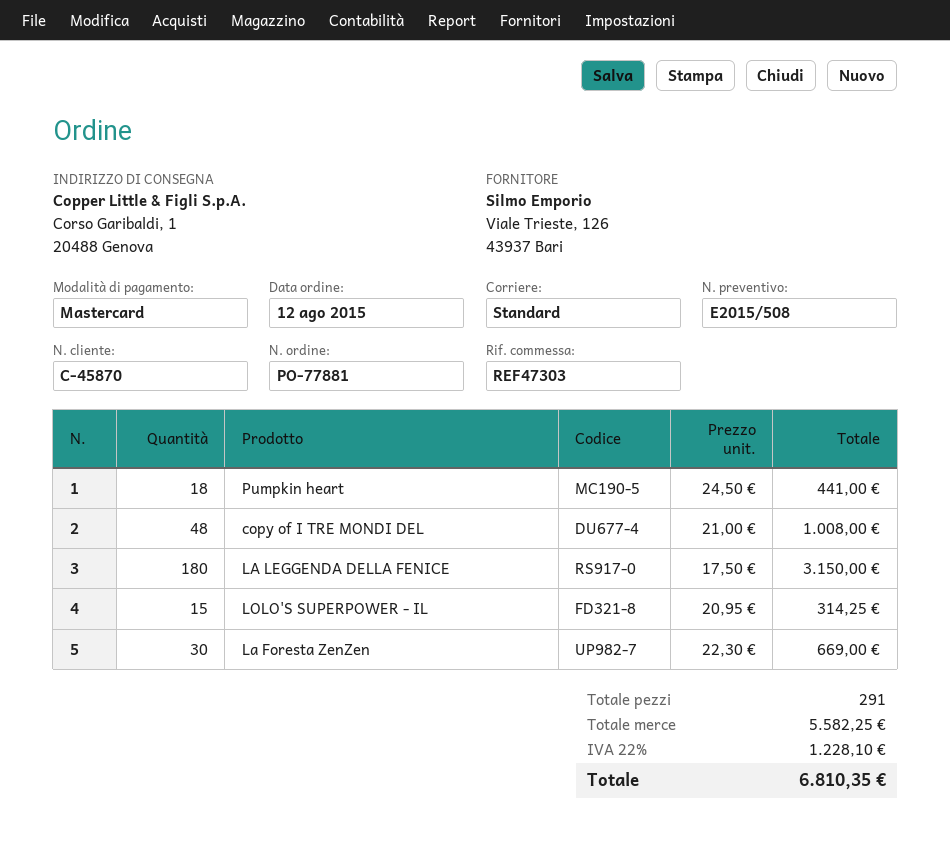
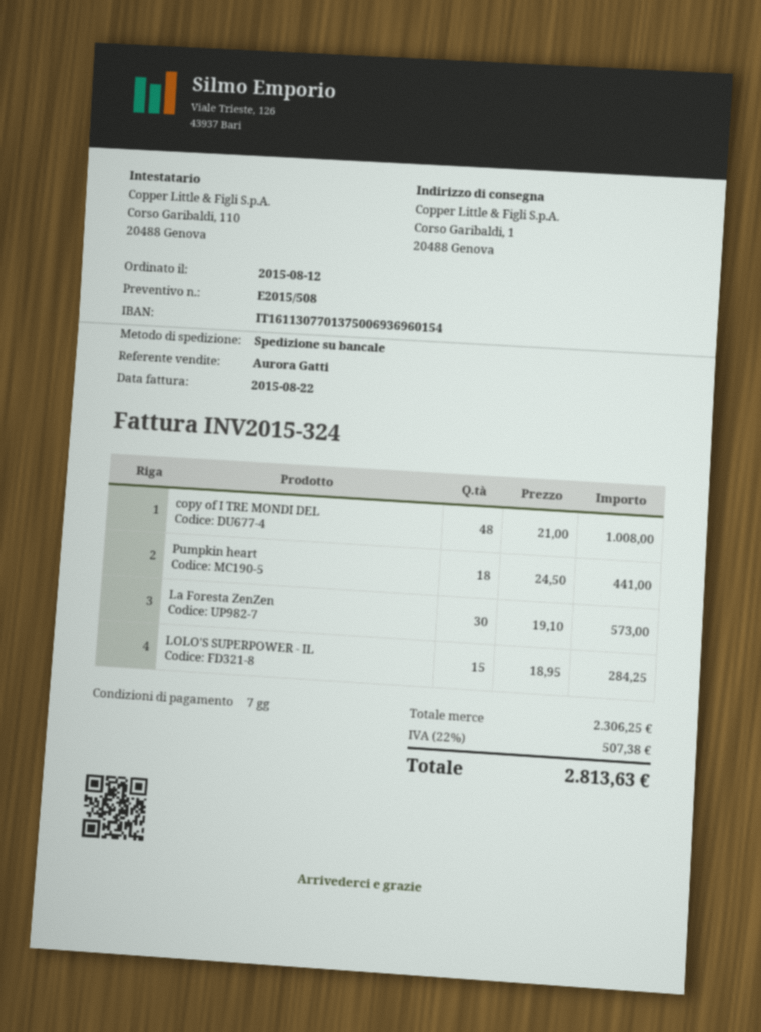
shipping method: standard -> pallet freight
LA LEGGENDA DELLA FENICE: 180 x 17.50 = 3150.00 -> none
LOLO'S SUPERPOWER - IL: 15 x 20.95 = 314.25 -> 15 x 18.95 = 284.25
La Foresta ZenZen: 30 x 22.30 = 669.00 -> 30 x 19.10 = 573.00
subtotal: 5582.25 -> 2306.25
tax: 22% = 1228.10 -> 22% = 507.38
total: 6810.35 -> 2813.63

